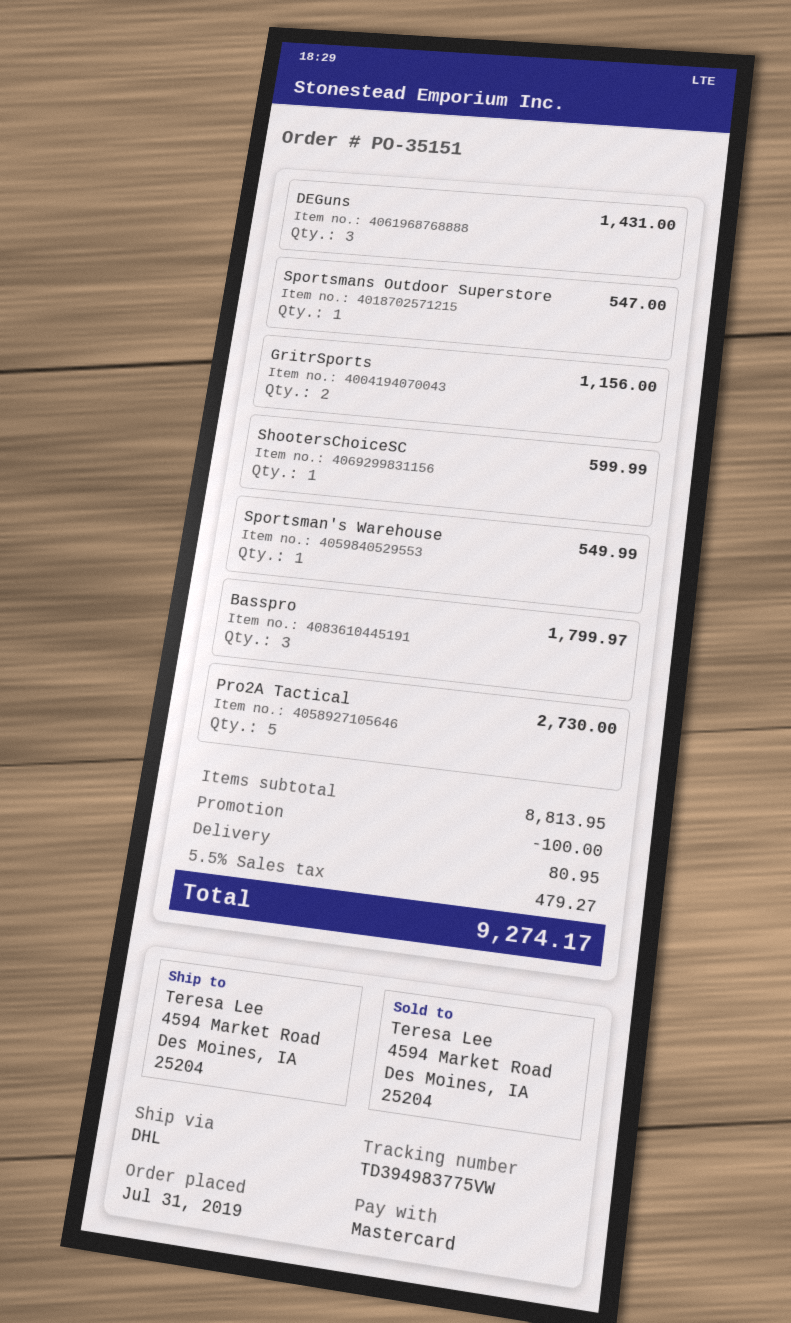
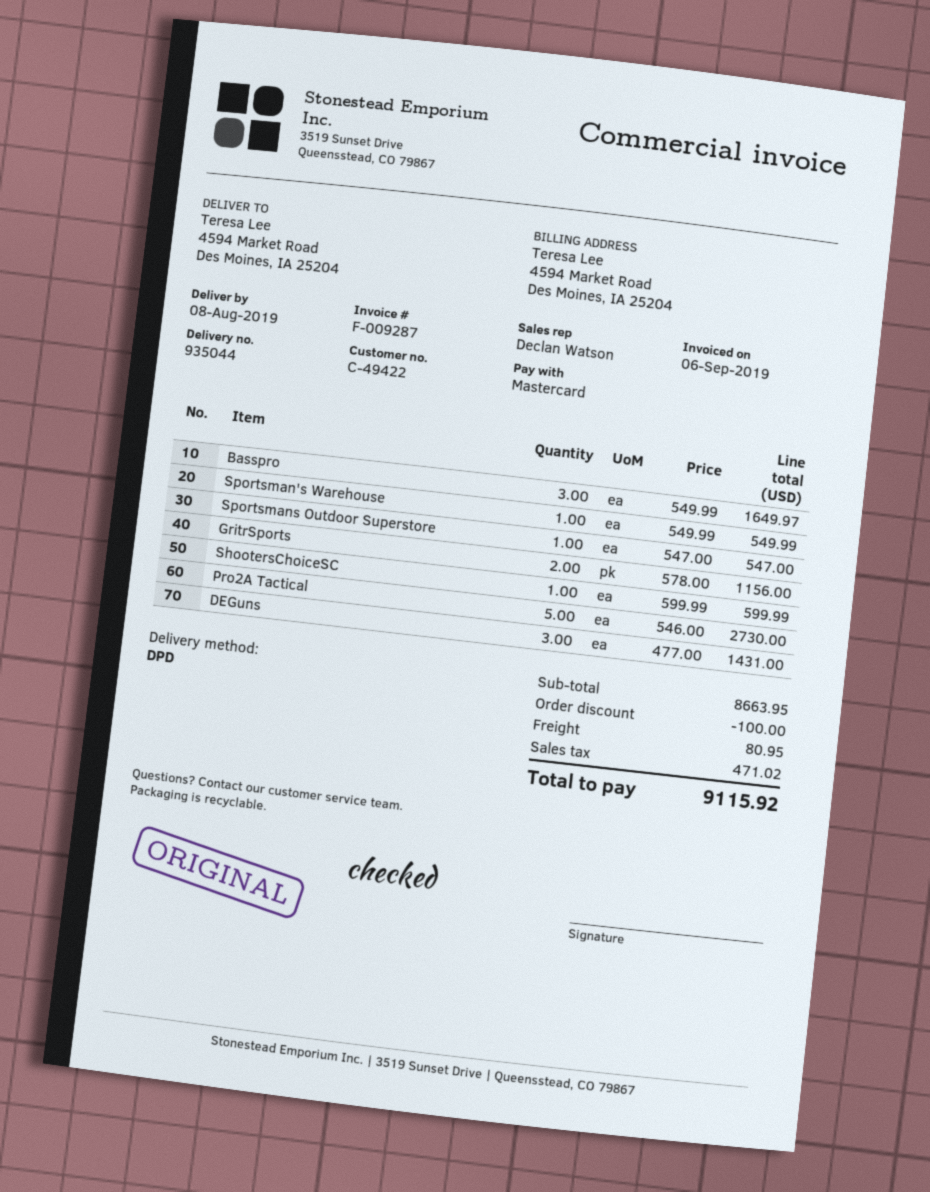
shipping method: DHL -> DPD
Basspro: 3 for 1799.97 -> 3 for 1649.97
subtotal: 8813.95 -> 8663.95
tax: 479.27 -> 471.02
total: 9274.17 -> 9115.92

